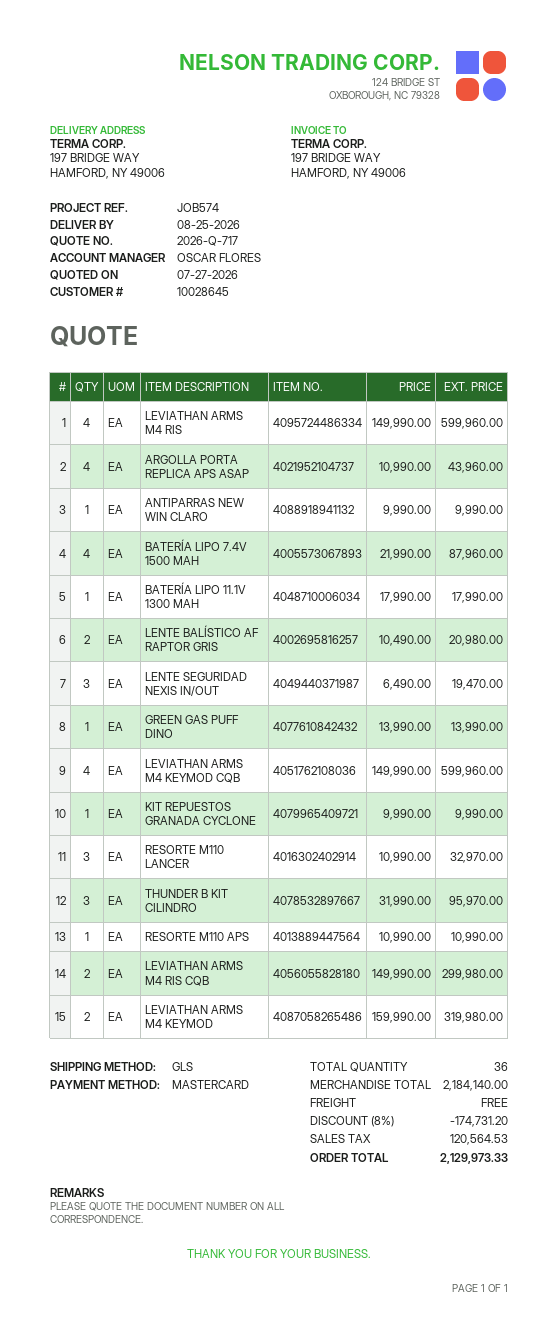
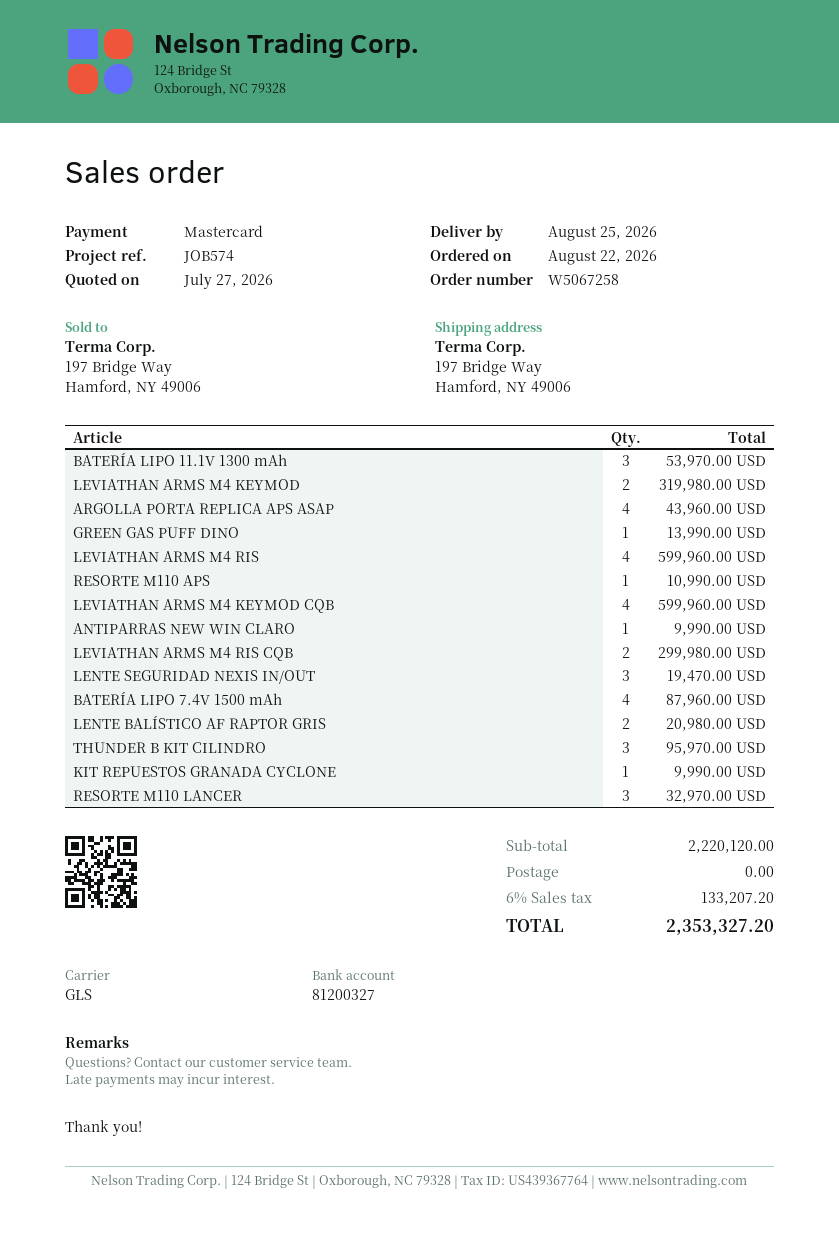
BATERÍA LIPO 11.1V 1300 MAH: 1 for 17990.00 -> 3 for 53970.00
subtotal: 2184140.00 -> 2220120.00
discount: 8% = 174731.20 -> none
tax: 120564.53 -> 133207.20
total: 2129973.33 -> 2353327.20

